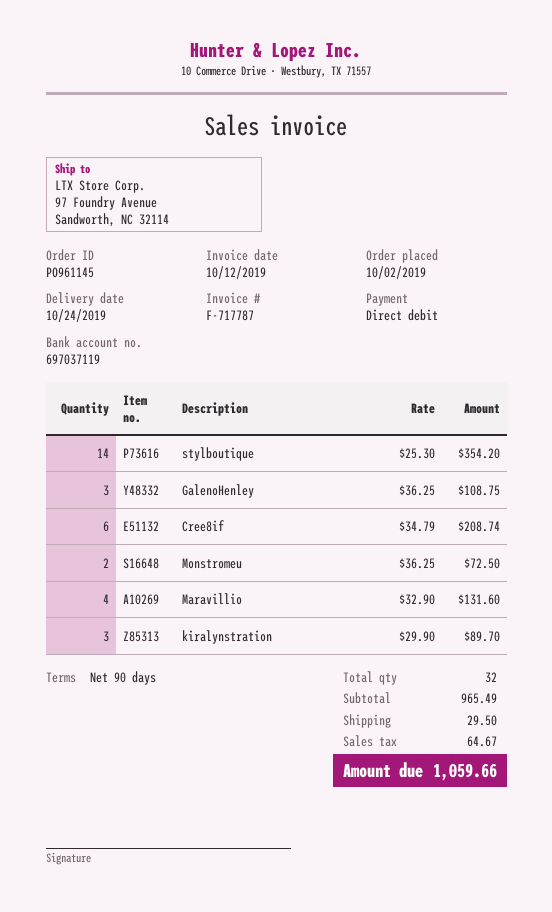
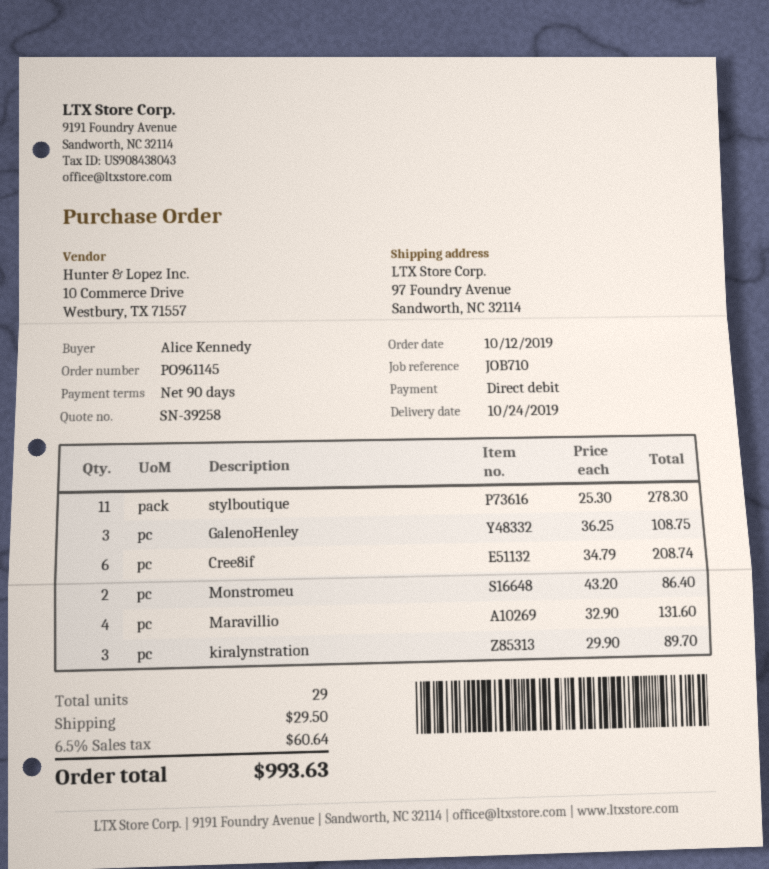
order date: 2019-10-02 -> 2019-10-12
stylboutique: 14 x 25.30 = 354.20 -> 11 x 25.30 = 278.30
Monstromeu: 2 x 36.25 = 72.50 -> 2 x 43.20 = 86.40
total quantity: 32 -> 29
tax: 64.67 -> 60.64
total: 1059.66 -> 993.63

